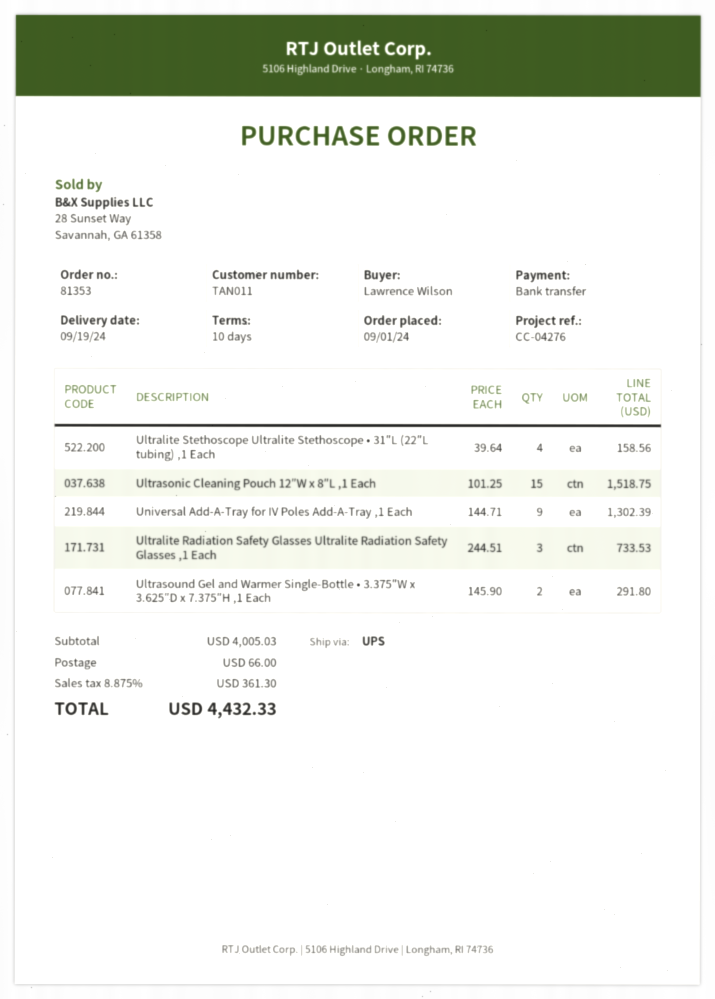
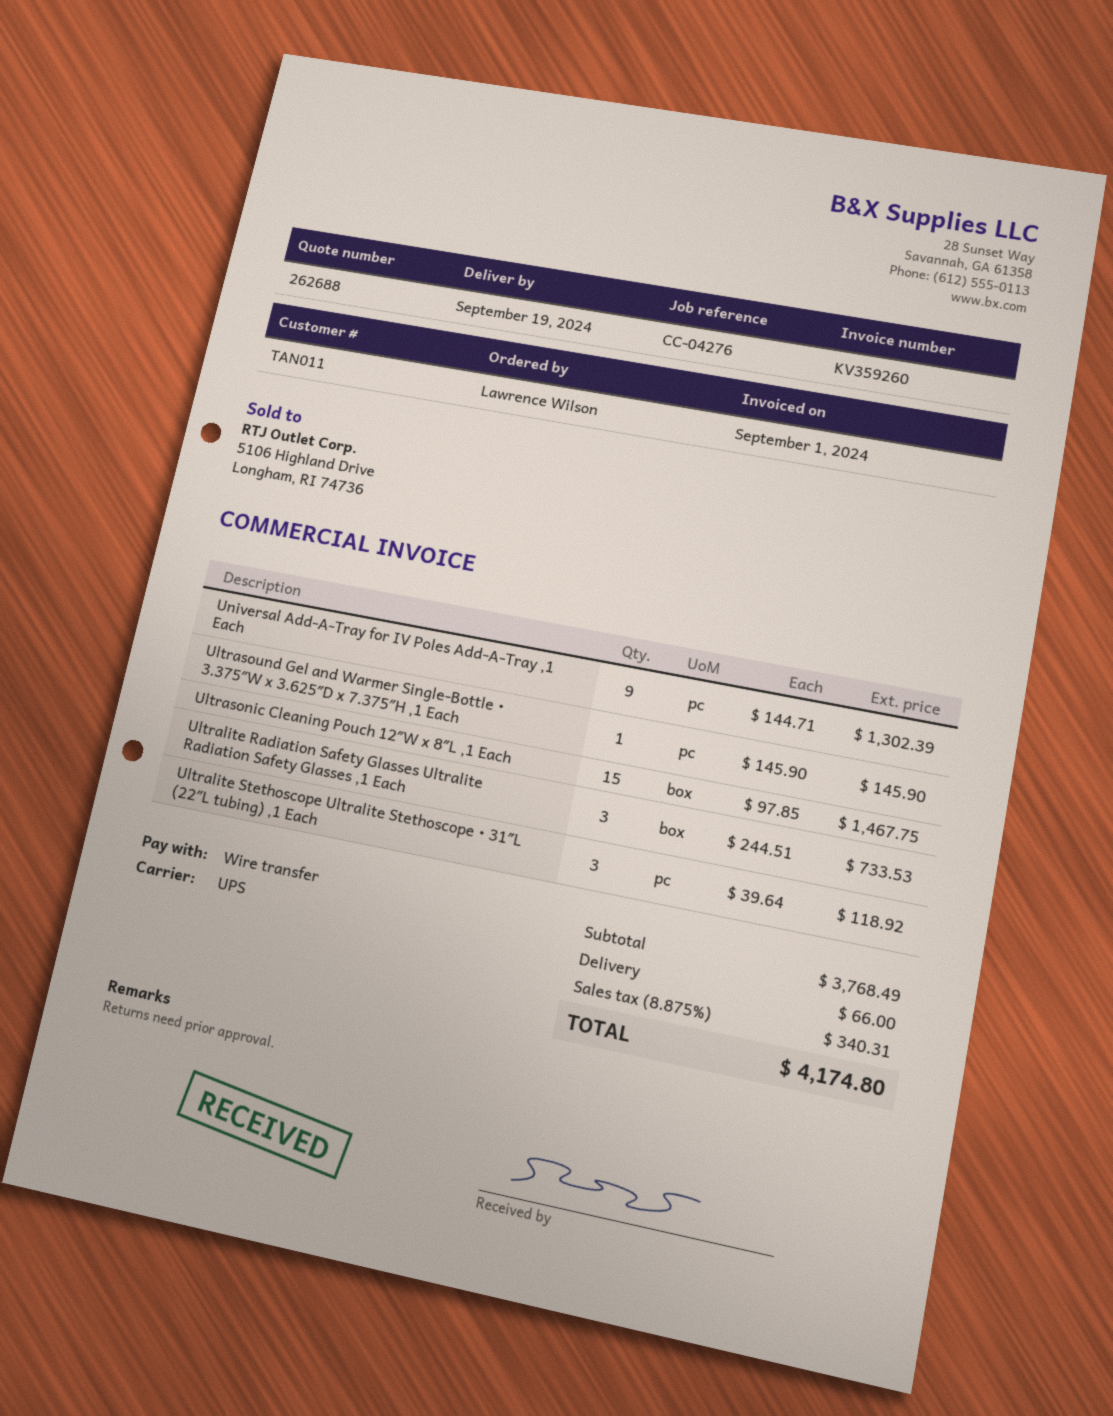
Ultralite Stethoscope Ultralite Stethoscope • 31″L (22″L tubing) ,1 Each: 4 x 39.64 = 158.56 -> 3 x 39.64 = 118.92
Ultrasonic Cleaning Pouch 12″W x 8″L ,1 Each: 15 x 101.25 = 1518.75 -> 15 x 97.85 = 1467.75
Ultrasound Gel and Warmer Single-Bottle • 3.375″W x 3.625″D x 7.375″H ,1 Each: 2 x 145.90 = 291.80 -> 1 x 145.90 = 145.90
subtotal: 4005.03 -> 3768.49
tax: 8.875% = 361.30 -> 8.875% = 340.31
total: 4432.33 -> 4174.80

